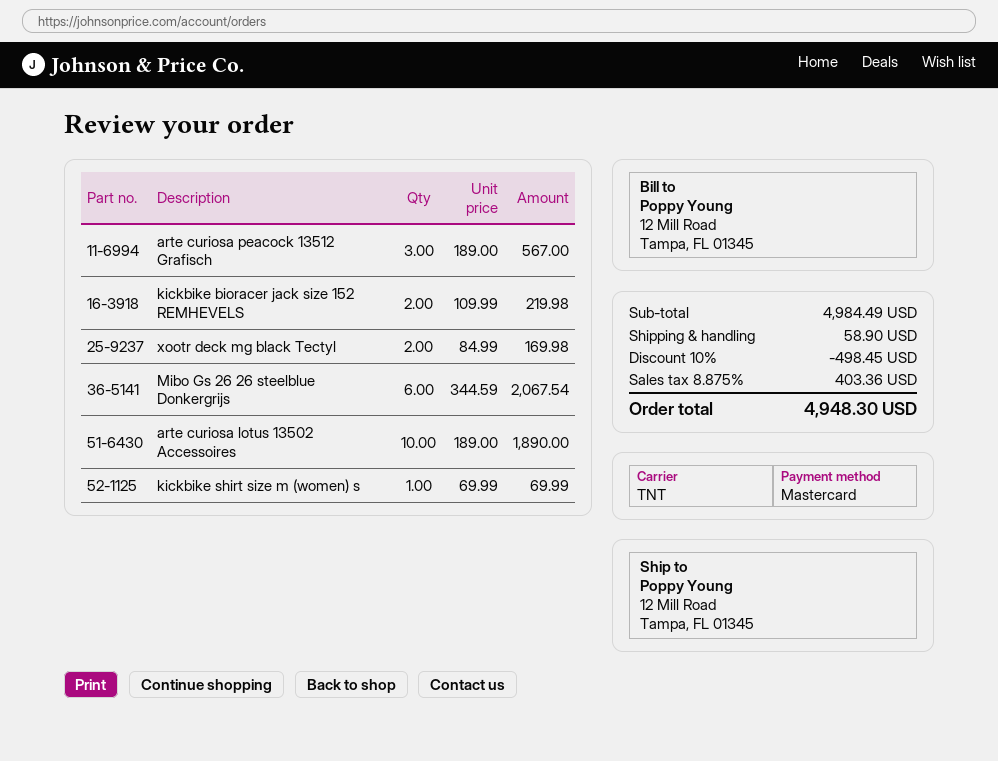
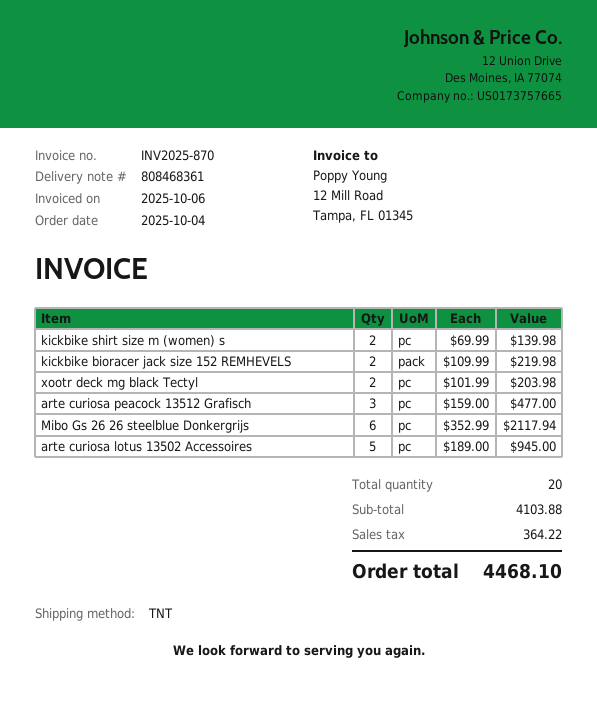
arte curiosa peacock 13512 Grafisch: 3 x 189.00 = 567.00 -> 3 x 159.00 = 477.00
xootr deck mg black Tectyl: 2 x 84.99 = 169.98 -> 2 x 101.99 = 203.98
Mibo Gs 26 26 steelblue Donkergrijs: 6 x 344.59 = 2067.54 -> 6 x 352.99 = 2117.94
arte curiosa lotus 13502 Accessoires: 10 x 189.00 = 1890.00 -> 5 x 189.00 = 945.00
kickbike shirt size m (women) s: 1 x 69.99 = 69.99 -> 2 x 69.99 = 139.98
subtotal: 4984.49 -> 4103.88
discount: 10% = 498.45 -> none
shipping: 58.90 -> none
tax: 403.36 -> 364.22
total: 4948.30 -> 4468.10

